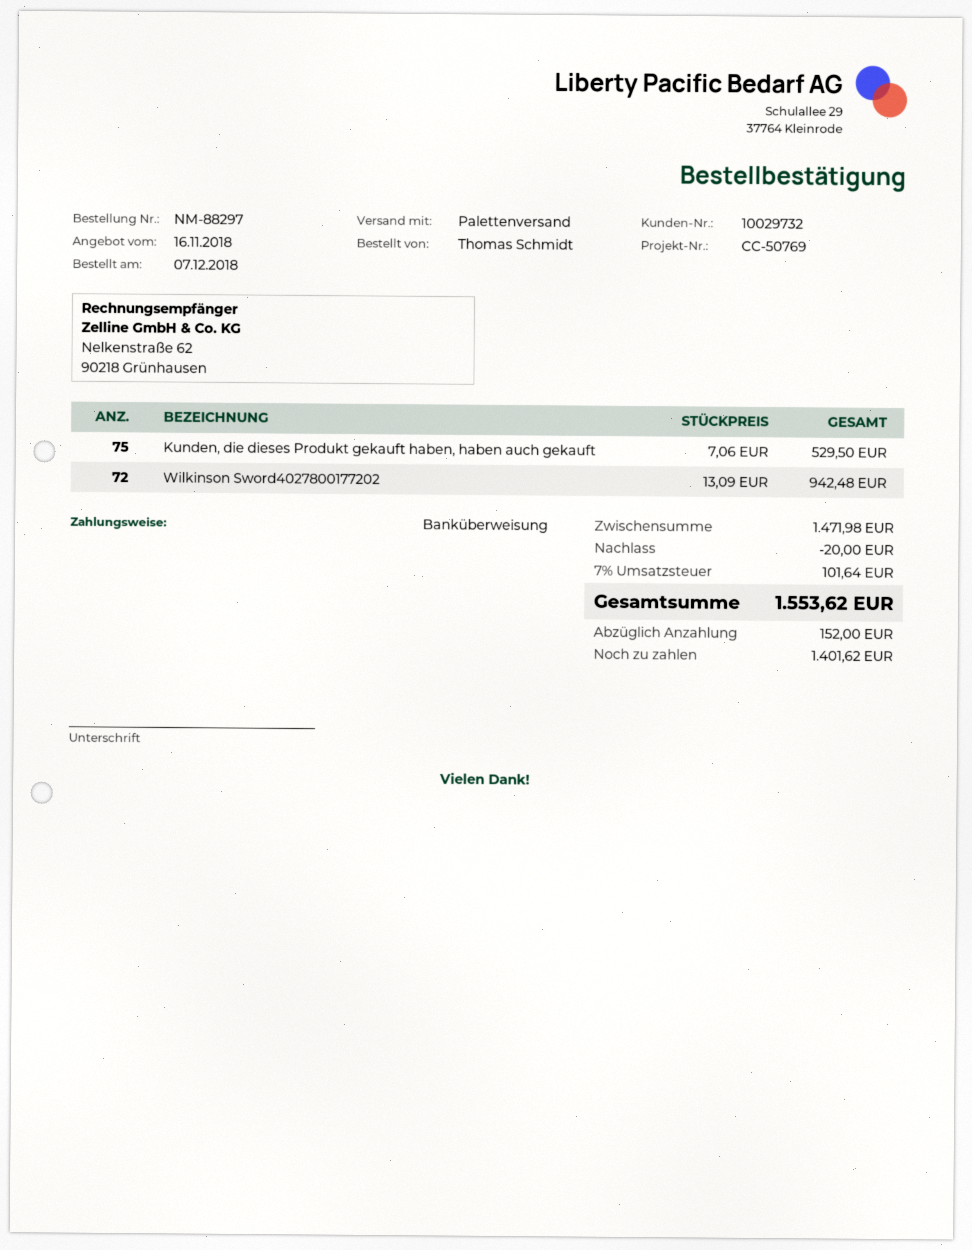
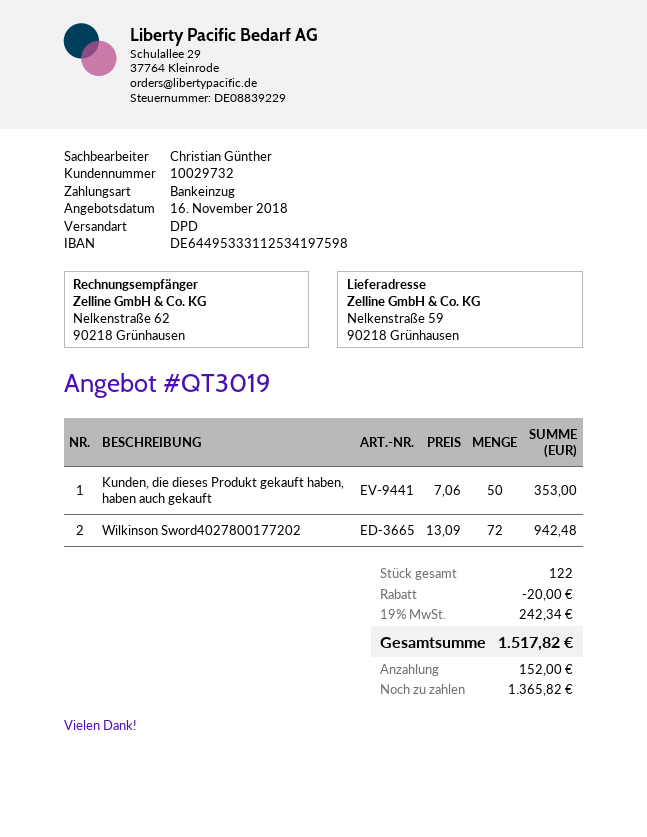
payment method: bank transfer -> direct debit
shipping method: pallet freight -> DPD
Kunden, die dieses Produkt gekauft haben, haben auch gekauft: 75 x 7.06 = 529.50 -> 50 x 7.06 = 353.00
tax: 7% = 101.64 -> 19% = 242.34
total: 1553.62 -> 1517.82
balance: 1401.62 -> 1365.82

